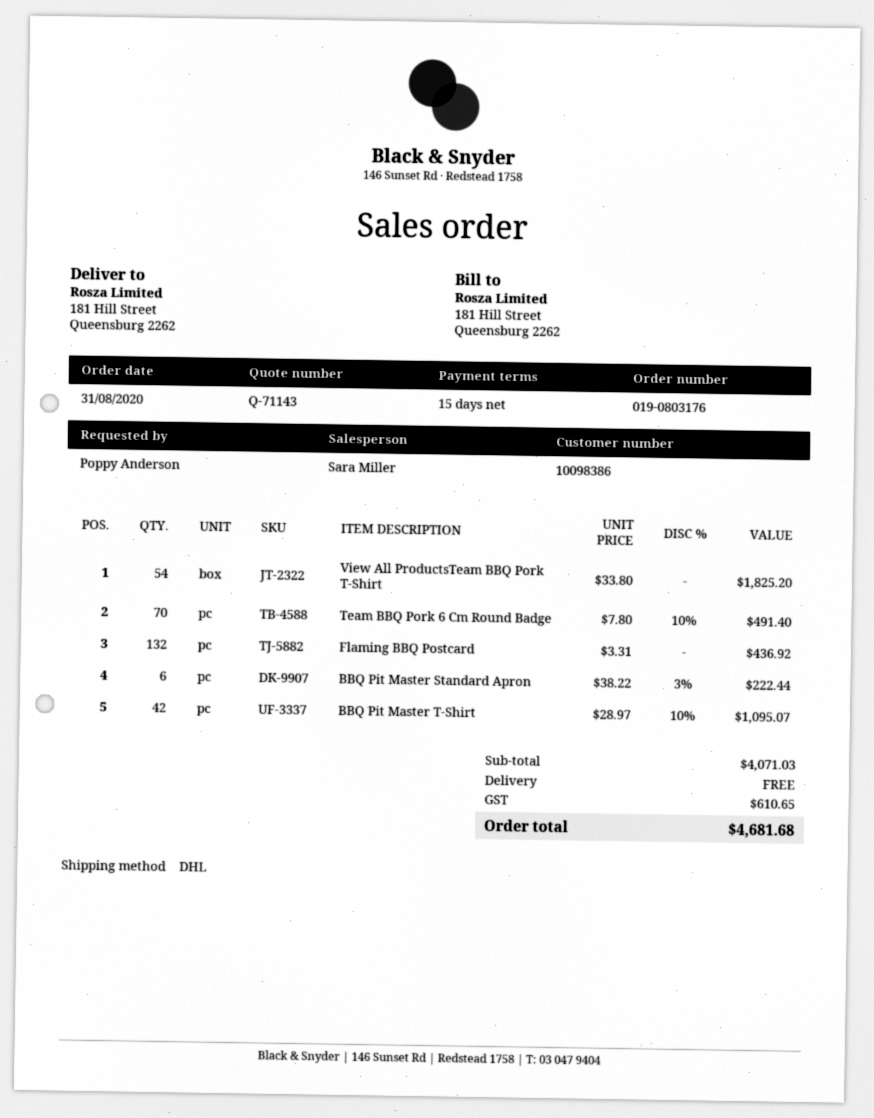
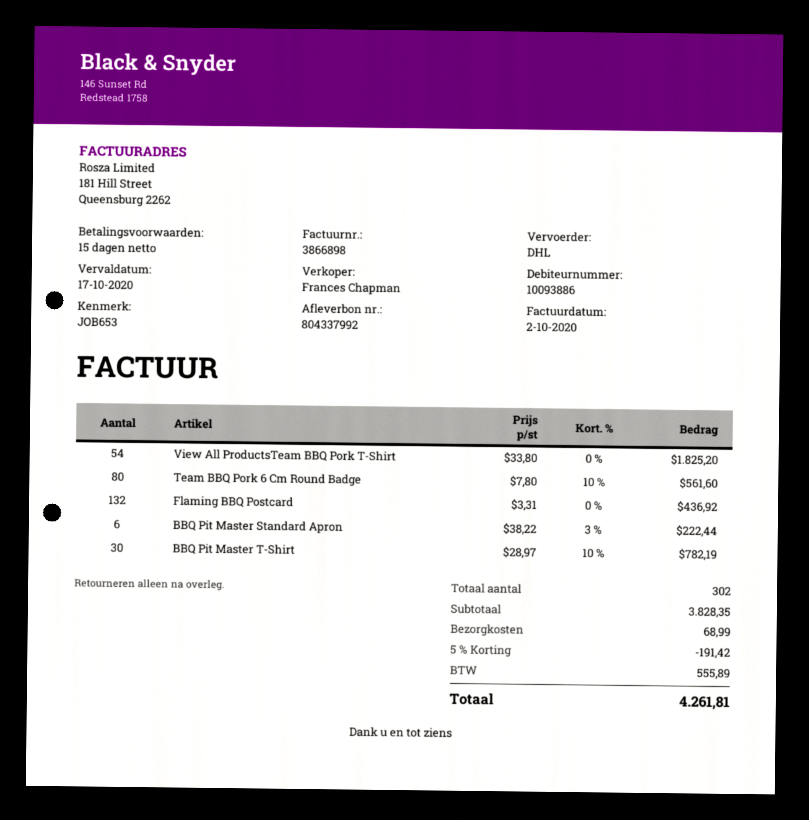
customer number: 10098386 -> 10093886
sales rep: Sara Miller -> Frances Chapman
Team BBQ Pork 6 Cm Round Badge: 70 x 7.80 - 10% = 491.40 -> 80 x 7.80 - 10% = 561.60
BBQ Pit Master T-Shirt: 42 x 28.97 - 10% = 1095.07 -> 30 x 28.97 - 10% = 782.19
subtotal: 4071.03 -> 3828.35
discount: none -> 5% = 191.42
shipping: 0.00 -> 68.99
tax: 610.65 -> 555.89
total: 4681.68 -> 4261.81

